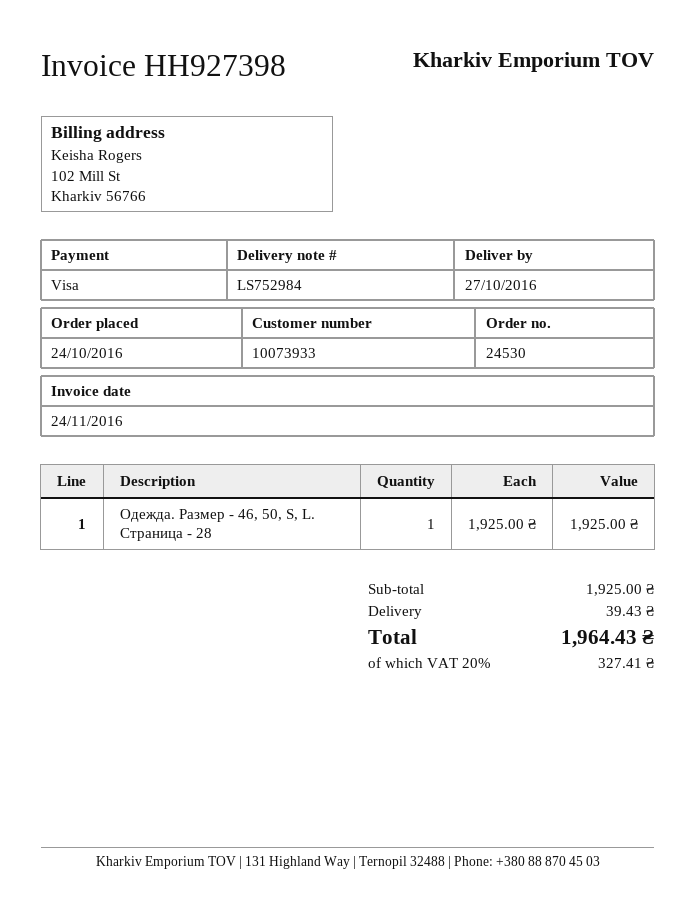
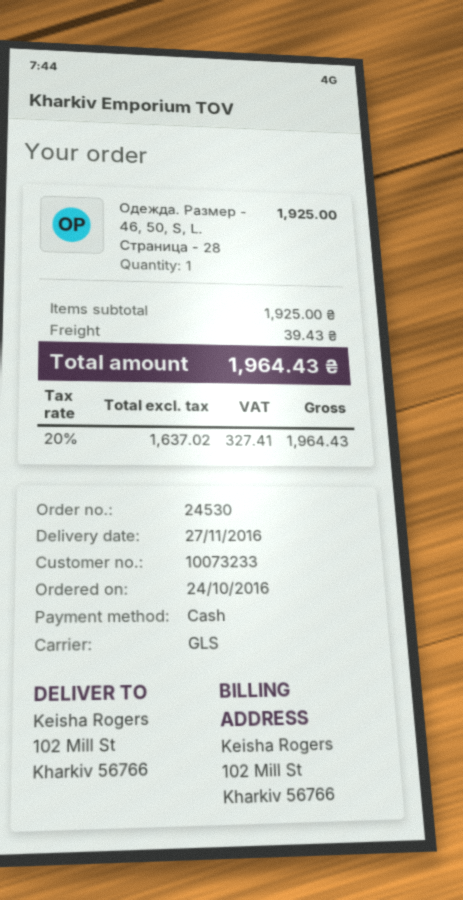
delivery date: 2016-10-27 -> 2016-11-27
customer number: 10073933 -> 10073233
payment method: Visa -> cash

